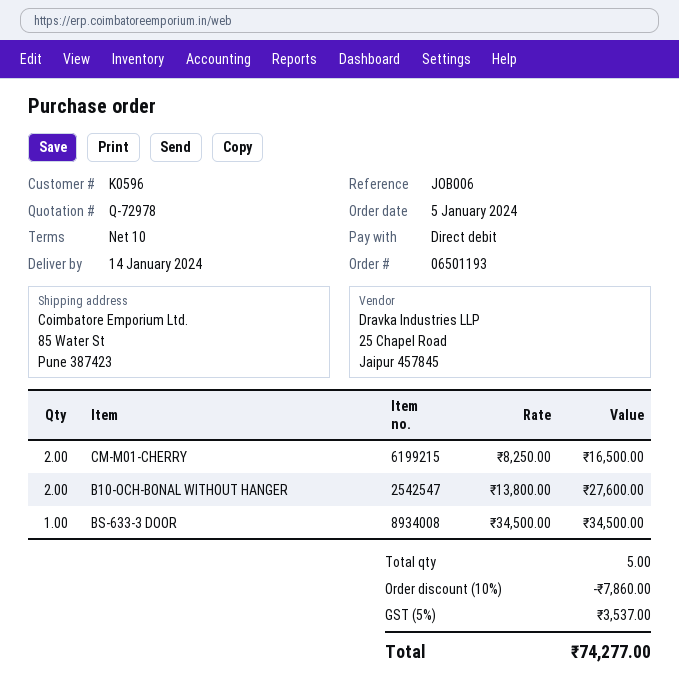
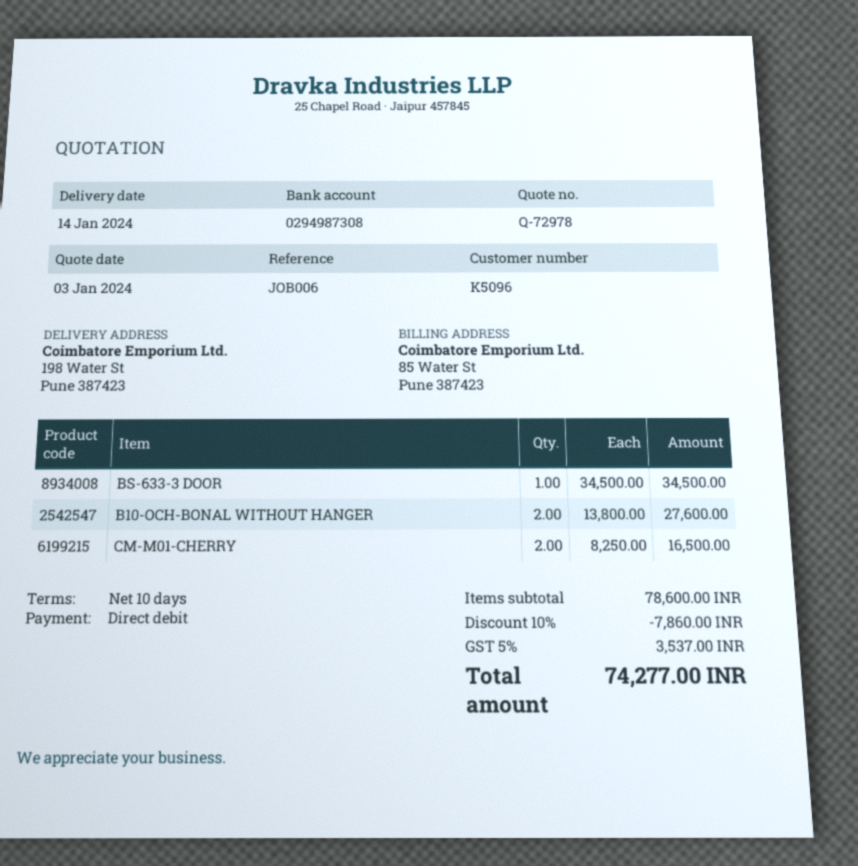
customer number: K0596 -> K5096
ship to: 85 Water St, Pune 387423 -> 198 Water St, Pune 387423

